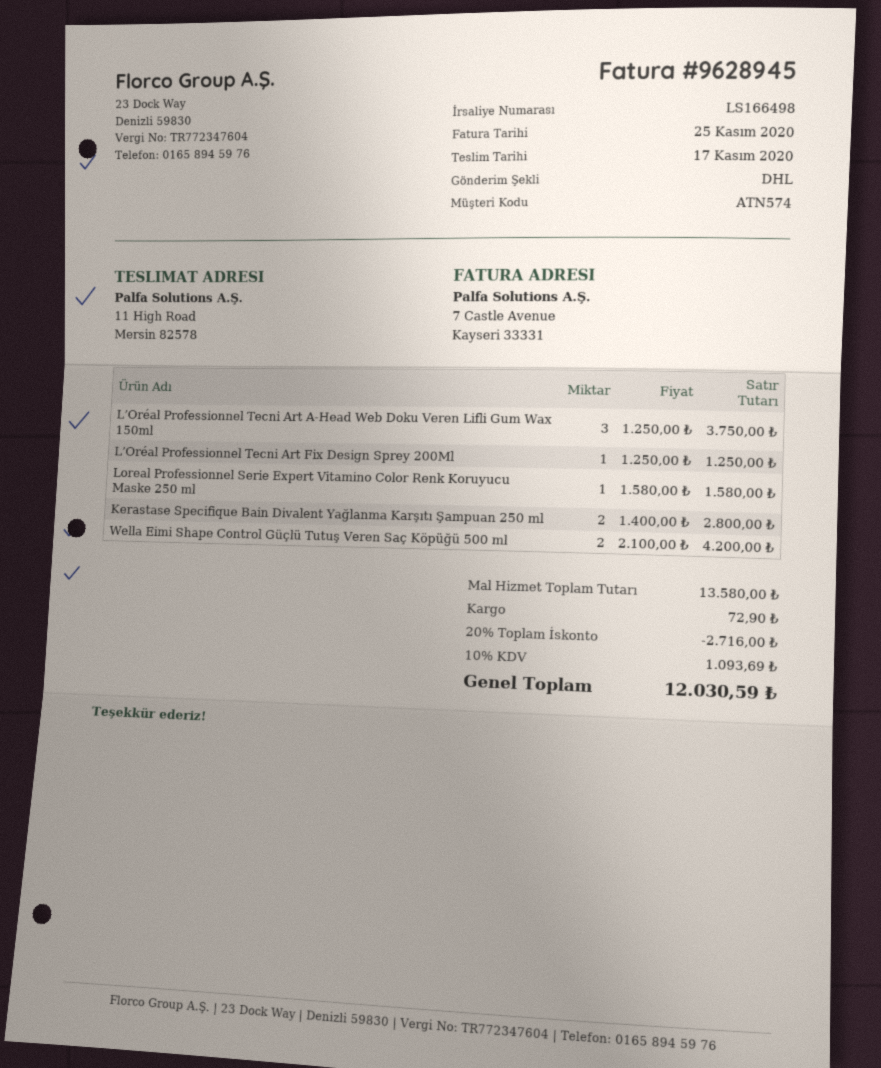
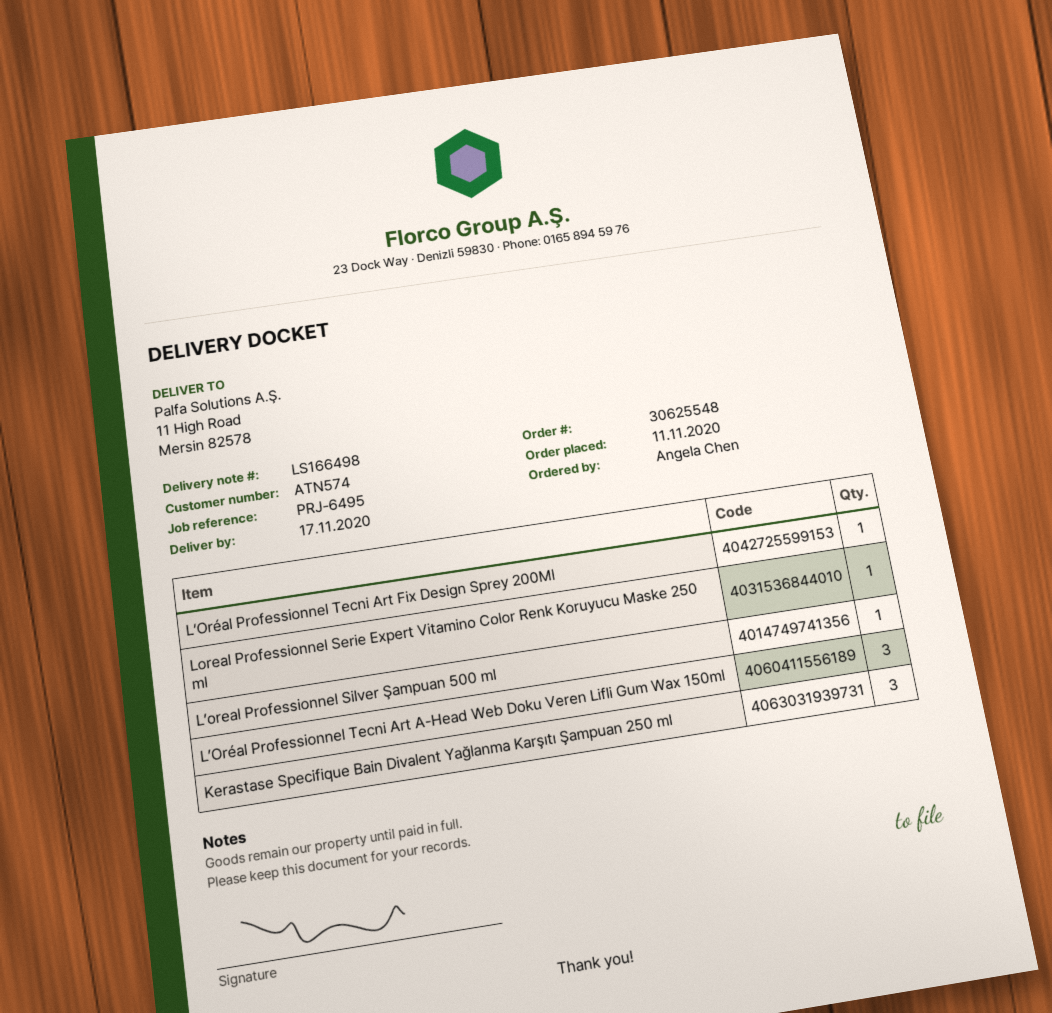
Kerastase Specifique Bain Divalent Yağlanma Karşıtı Şampuan 250 ml: 2 -> 3
Wella Eimi Shape Control Güçlü Tutuş Veren Saç Köpüğü 500 ml: 2 -> none
L’oreal Professionnel Silver Şampuan 500 ml: none -> 1

